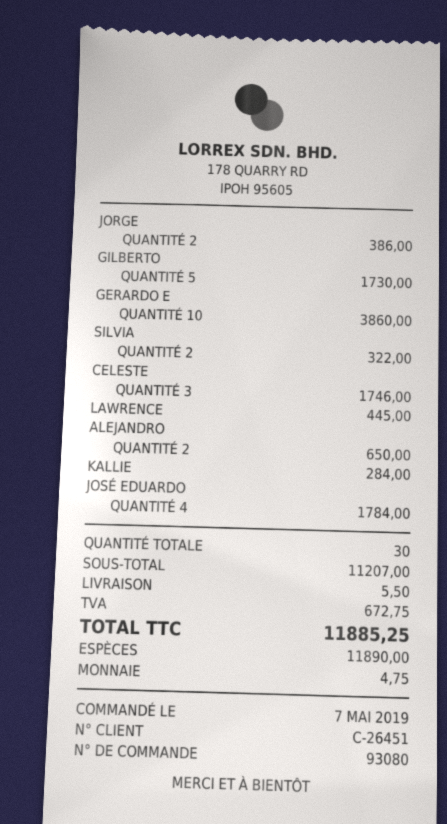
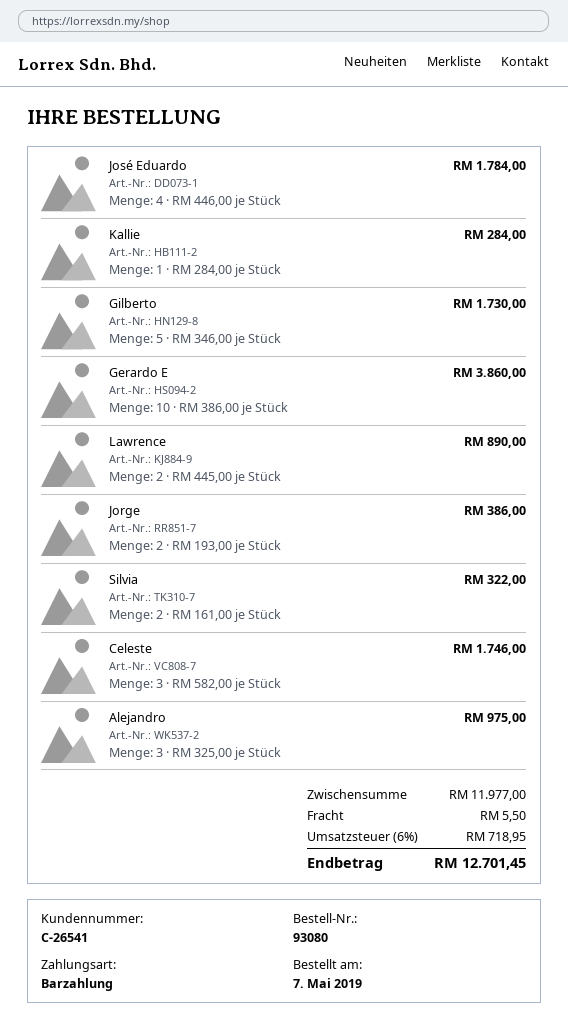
customer number: C-26451 -> C-26541
LAWRENCE: 1 for 445.00 -> 2 for 890.00
ALEJANDRO: 2 for 650.00 -> 3 for 975.00
subtotal: 11207.00 -> 11977.00
tax: 672.75 -> 718.95
total: 11885.25 -> 12701.45

